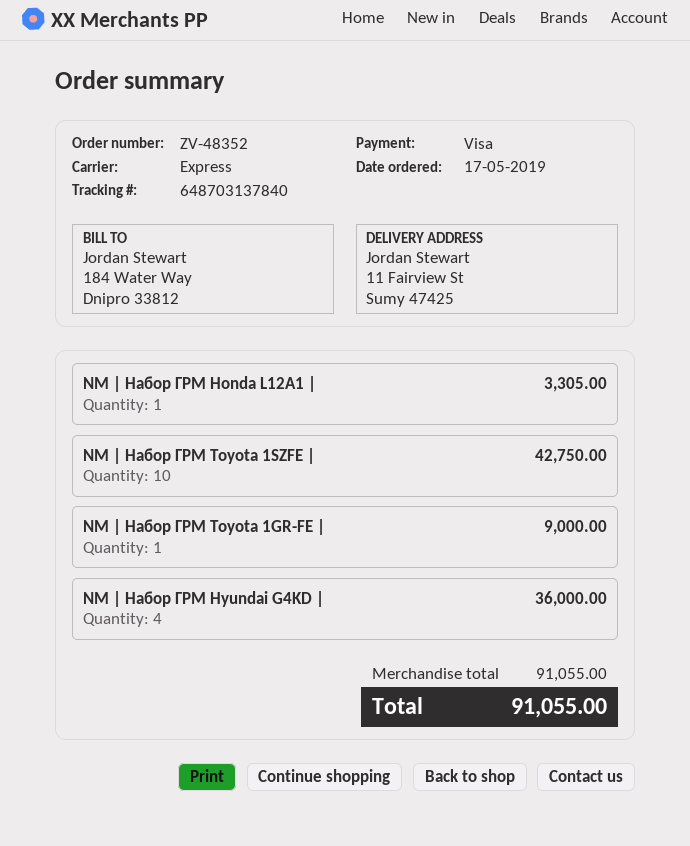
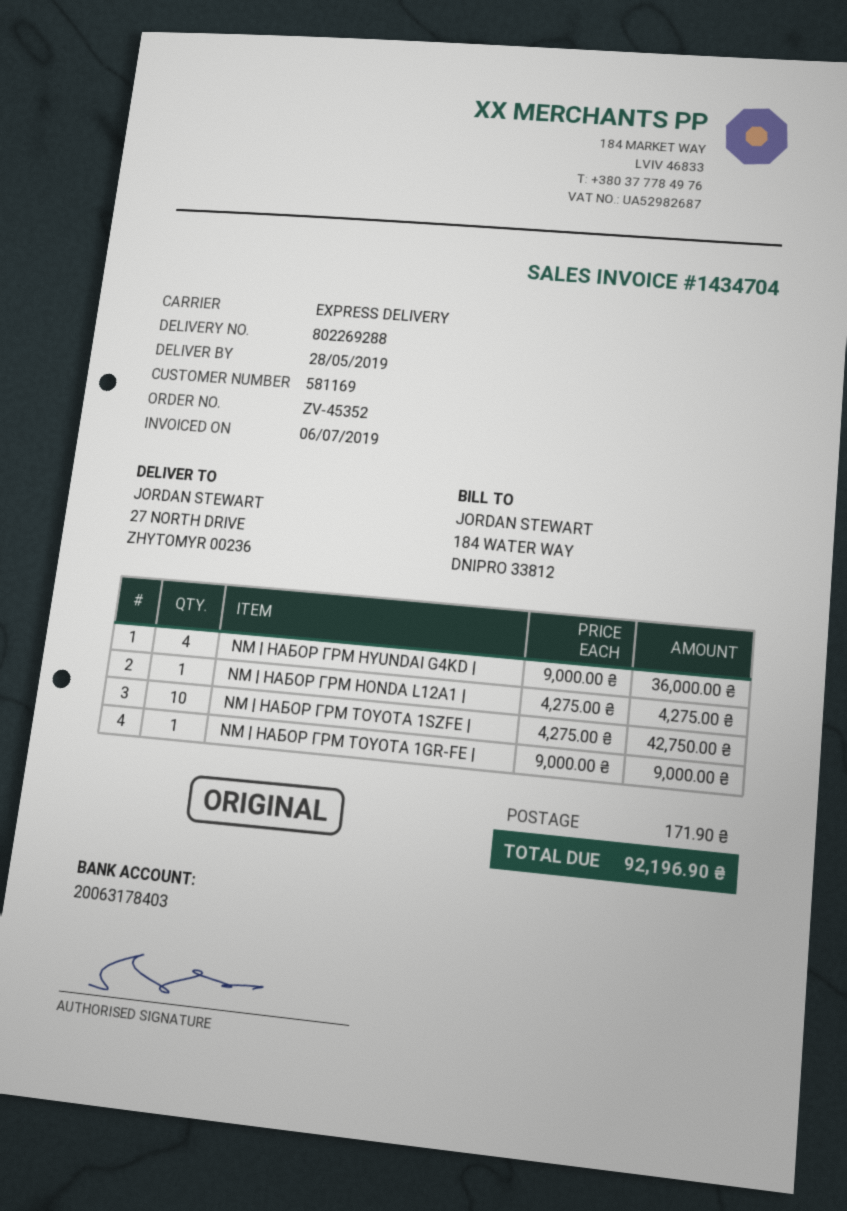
order number: ZV-48352 -> ZV-45352
ship to: 11 Fairview St, Sumy 47425 -> 27 NORTH DRIVE, ZHYTOMYR 00236
NM | Набор ГРМ Honda L12A1 |: 1 for 3305.00 -> 1 for 4275.00
shipping: none -> 171.90
total: 91055.00 -> 92196.90

